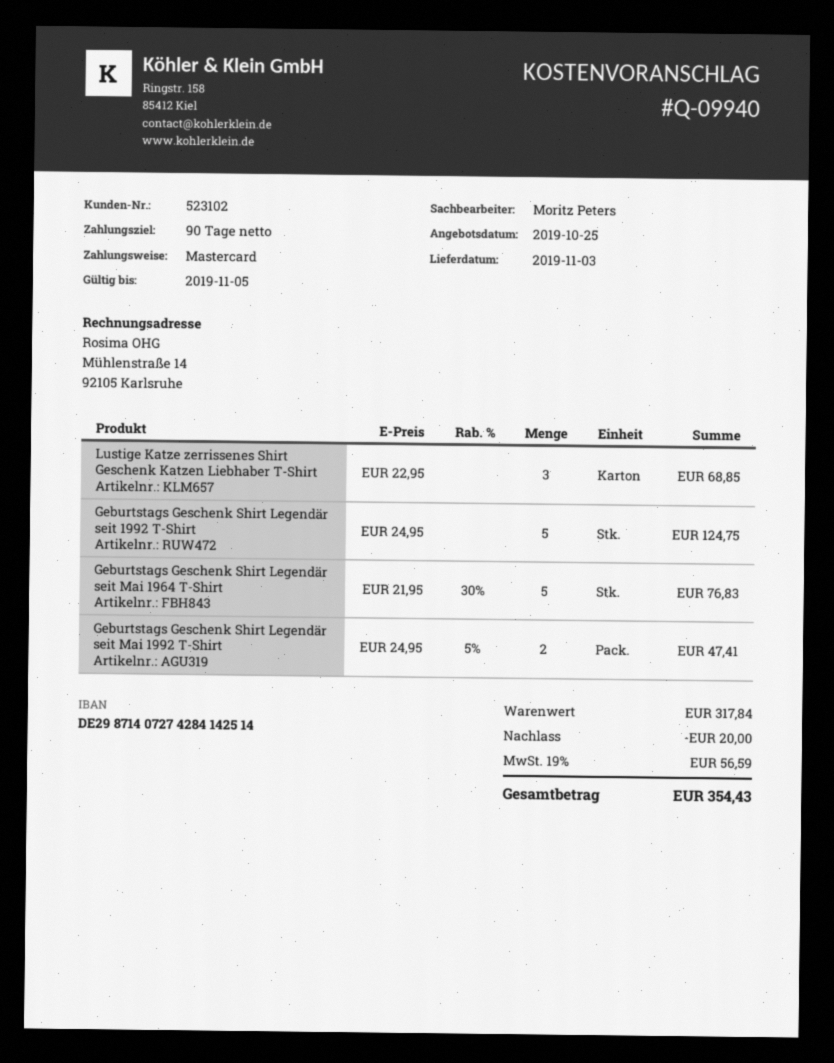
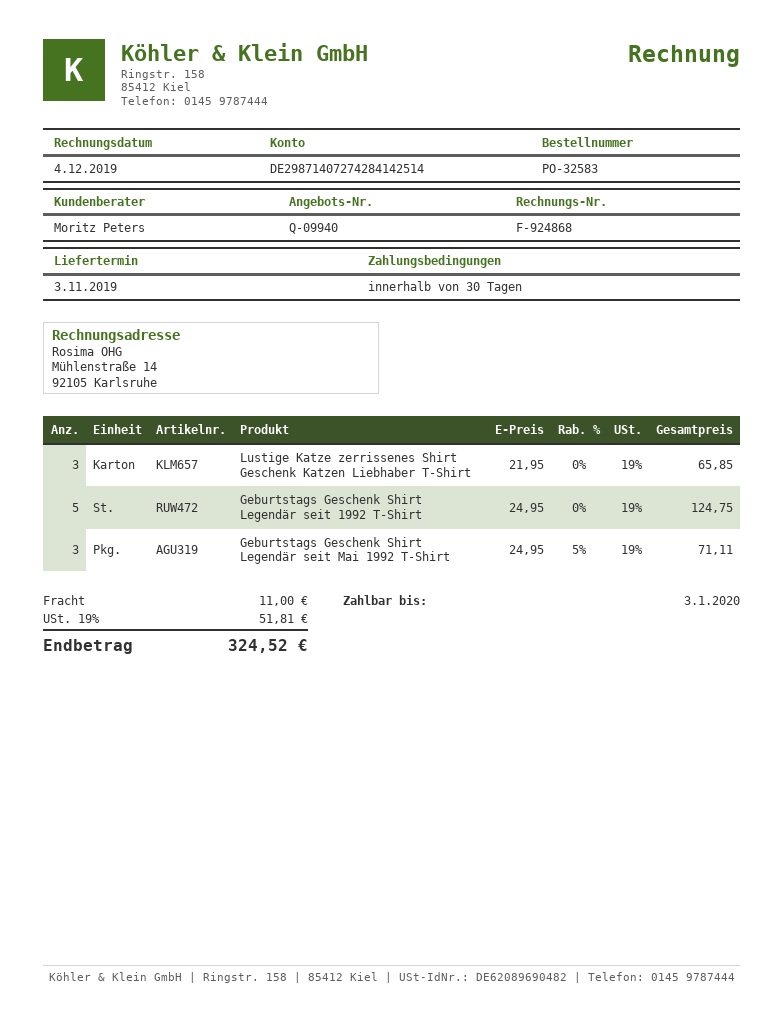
payment terms: 90 days -> 30 days
Lustige Katze zerrissenes Shirt Geschenk Katzen Liebhaber T-Shirt: 3 x 22.95 = 68.85 -> 3 x 21.95 = 65.85
Geburtstags Geschenk Shirt Legendär seit Mai 1964 T-Shirt: 5 x 21.95 - 30% = 76.83 -> none
Geburtstags Geschenk Shirt Legendär seit Mai 1992 T-Shirt: 2 x 24.95 - 5% = 47.41 -> 3 x 24.95 - 5% = 71.11
discount: 20.00 -> none
shipping: none -> 11.00
tax: 19% = 56.59 -> 19% = 51.81
total: 354.43 -> 324.52

